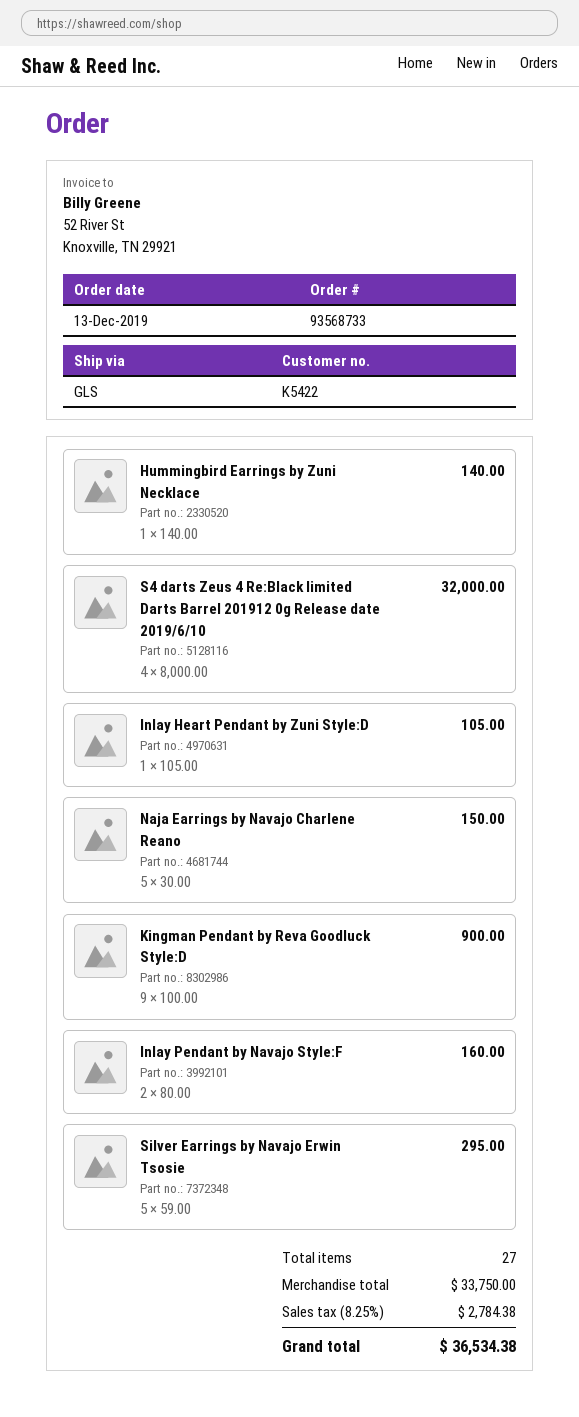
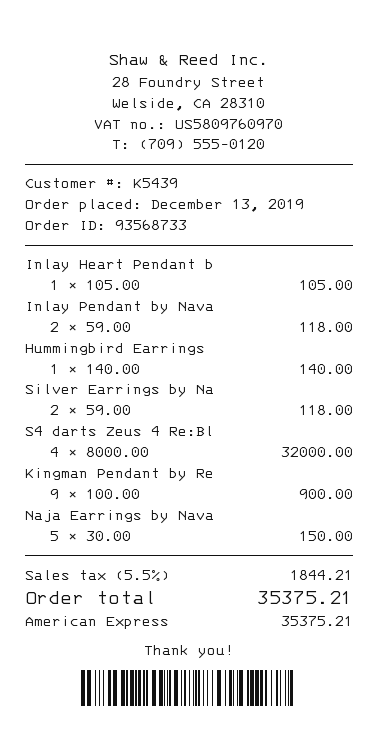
customer number: K5422 -> K5439
Inlay Pendant by Navajo Style:F: 2 x 80.00 = 160.00 -> 2 x 59.00 = 118.00
Silver Earrings by Navajo Erwin Tsosie: 5 x 59.00 = 295.00 -> 2 x 59.00 = 118.00
tax: 8.25% = 2784.38 -> 5.5% = 1844.21
total: 36534.38 -> 35375.21

